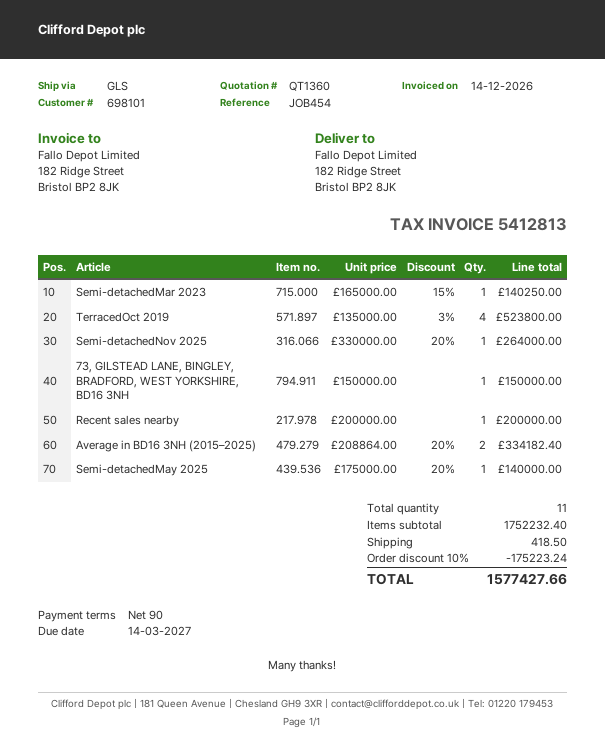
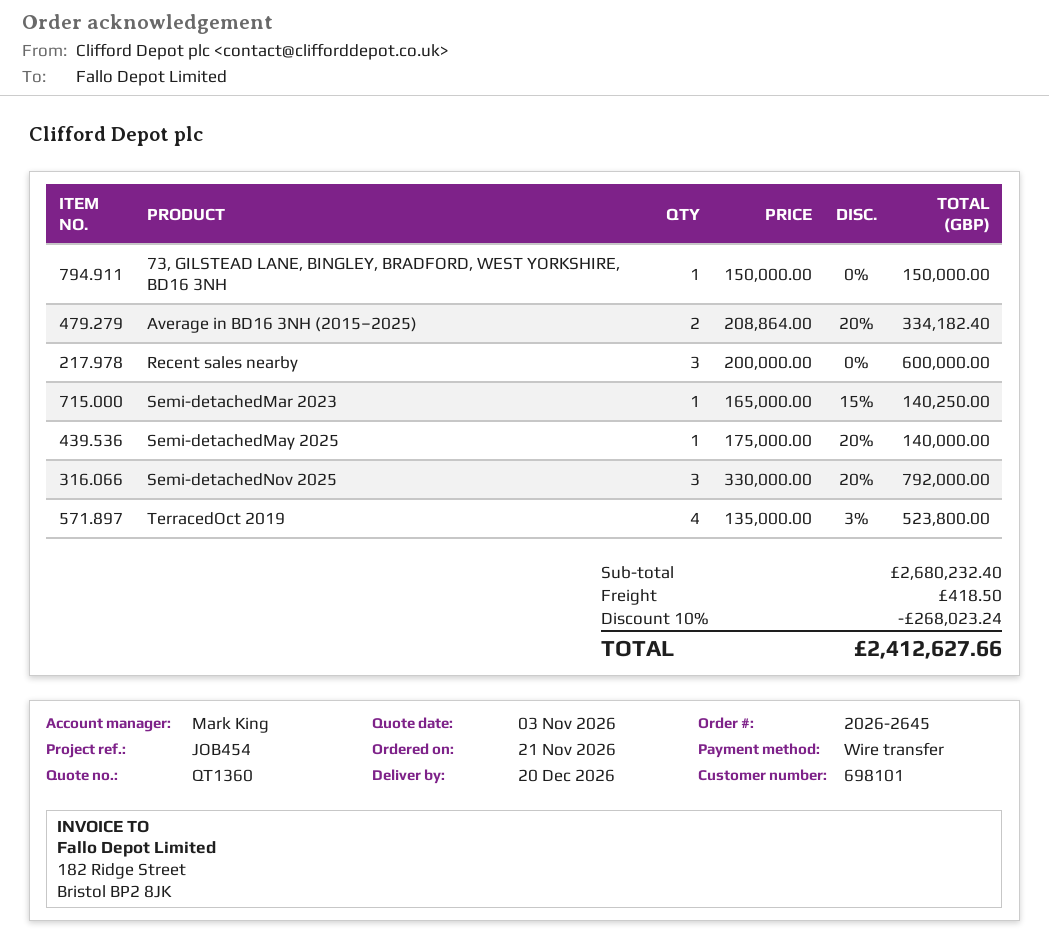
Semi-detachedNov 2025: 1 x 330000.00 - 20% = 264000.00 -> 3 x 330000.00 - 20% = 792000.00
Recent sales nearby: 1 x 200000.00 = 200000.00 -> 3 x 200000.00 = 600000.00
subtotal: 1752232.40 -> 2680232.40
discount: 10% = 175223.24 -> 10% = 268023.24
total: 1577427.66 -> 2412627.66

